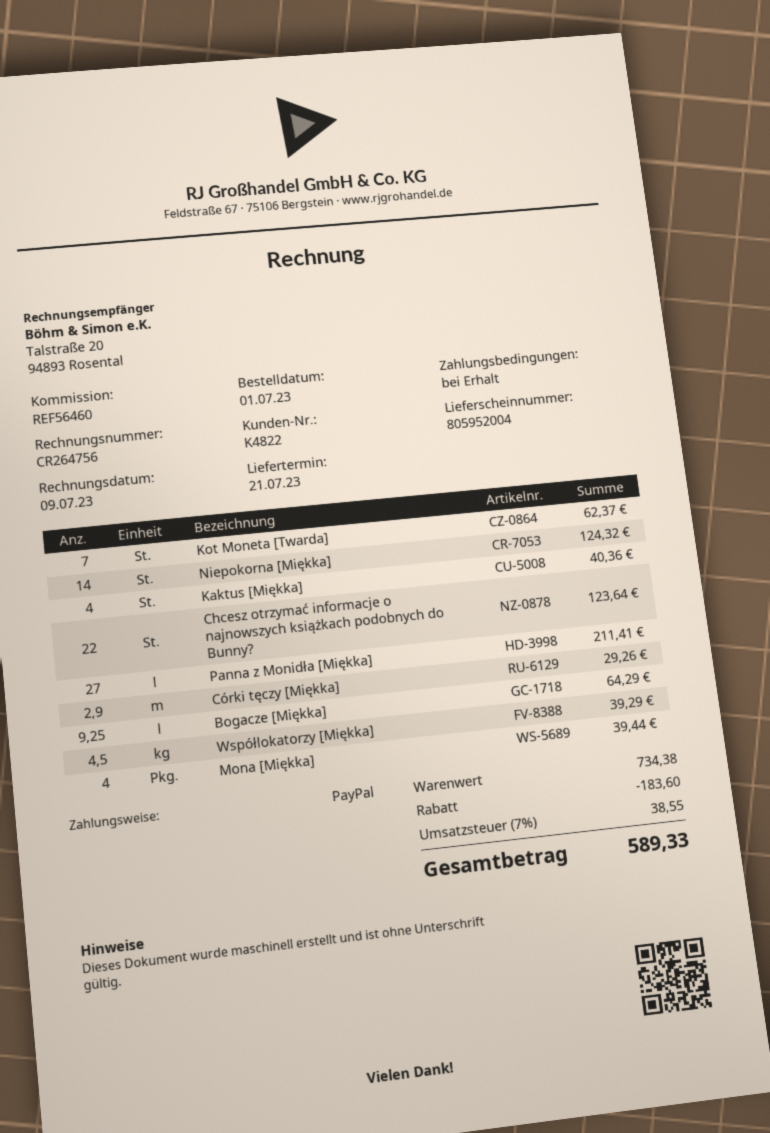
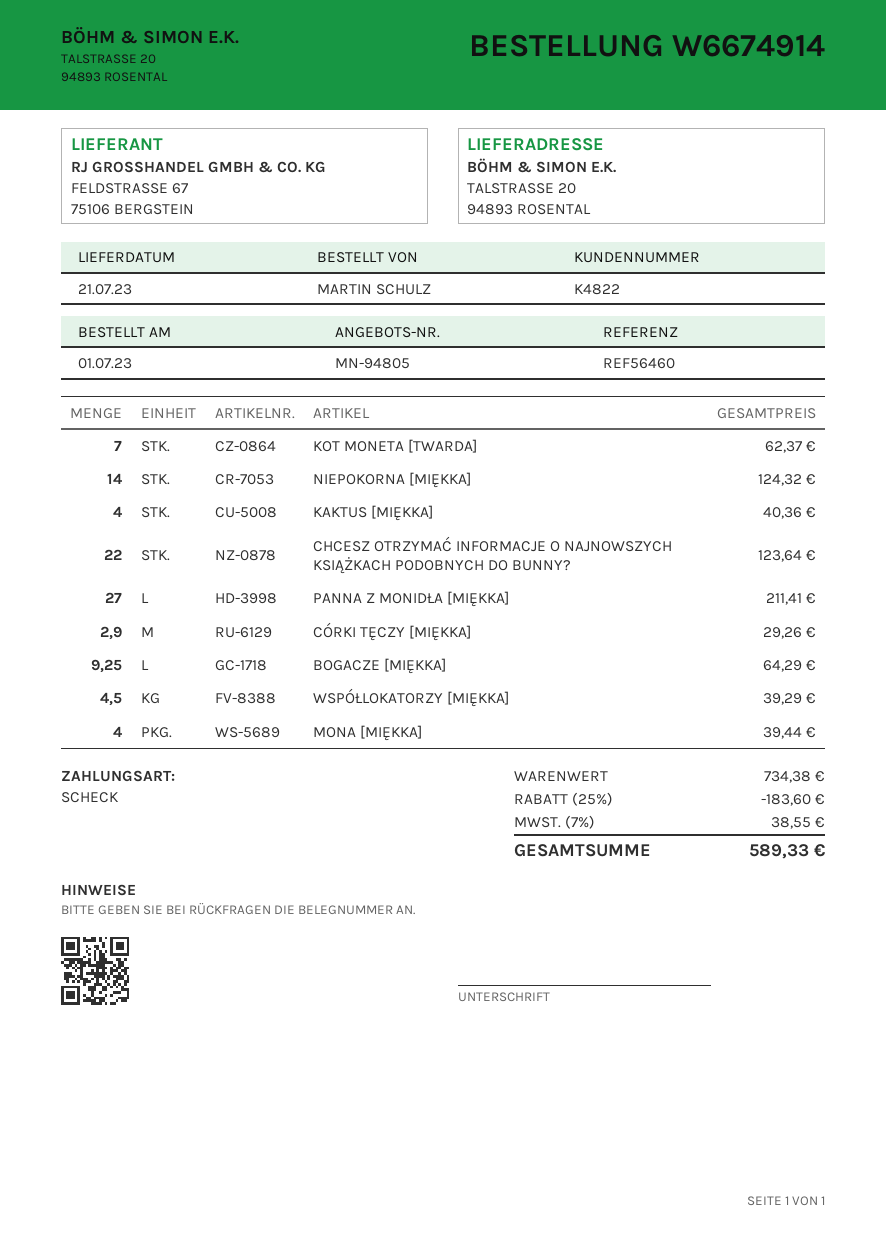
payment method: PayPal -> cheque

